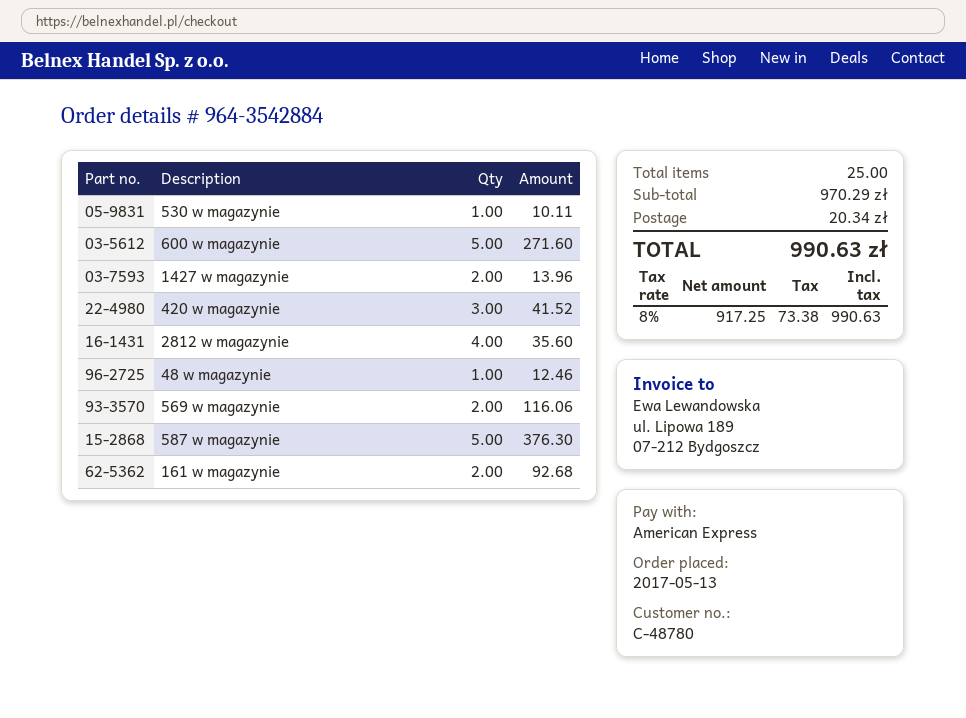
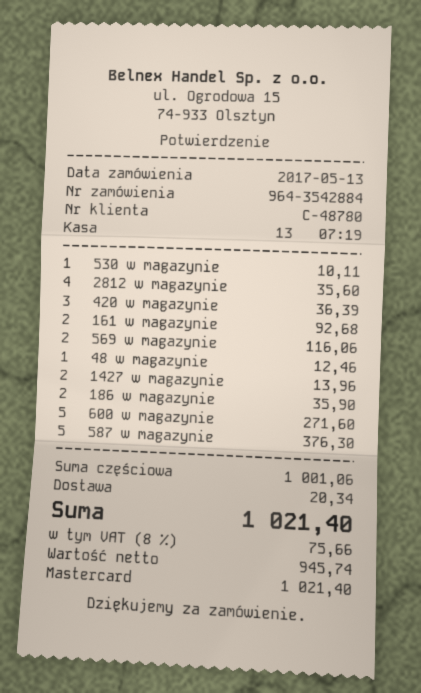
payment method: American Express -> Mastercard
420 w magazynie: 3 for 41.52 -> 3 for 36.39
186 w magazynie: none -> 2 for 35.90
subtotal: 970.29 -> 1001.06
net: 917.25 -> 945.74
tax: 8% = 73.38 -> 8% = 75.66
total: 990.63 -> 1021.40

